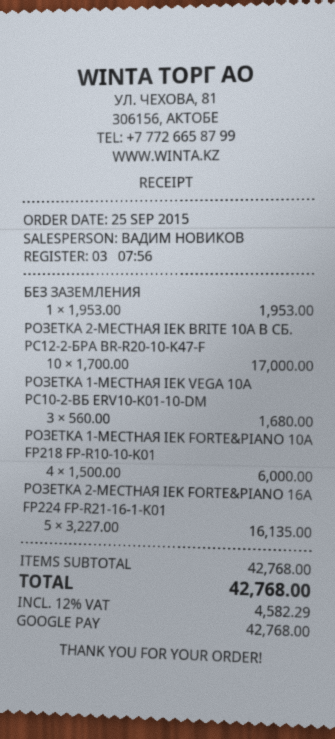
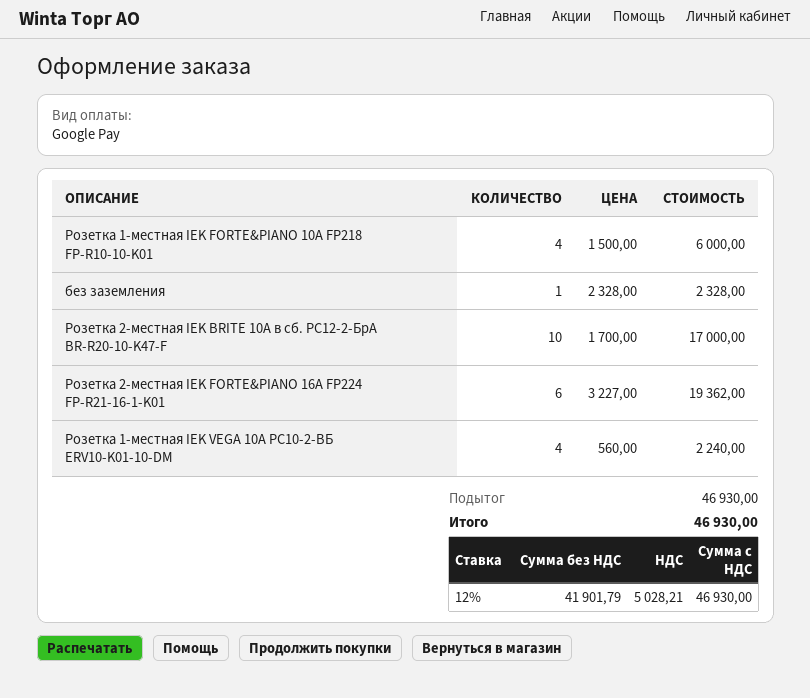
БЕЗ ЗАЗЕМЛЕНИЯ: 1 x 1953.00 = 1953.00 -> 1 x 2328.00 = 2328.00
РОЗЕТКА 1-МЕСТНАЯ IEK VEGA 10А РС10-2-ВБ ERV10-K01-10-DM: 3 x 560.00 = 1680.00 -> 4 x 560.00 = 2240.00
РОЗЕТКА 2-МЕСТНАЯ IEK FORTE&PIANO 16А FP224 FP-R21-16-1-K01: 5 x 3227.00 = 16135.00 -> 6 x 3227.00 = 19362.00
subtotal: 42768.00 -> 46930.00
tax: 12% = 4582.29 -> 12% = 5028.21
total: 42768.00 -> 46930.00

